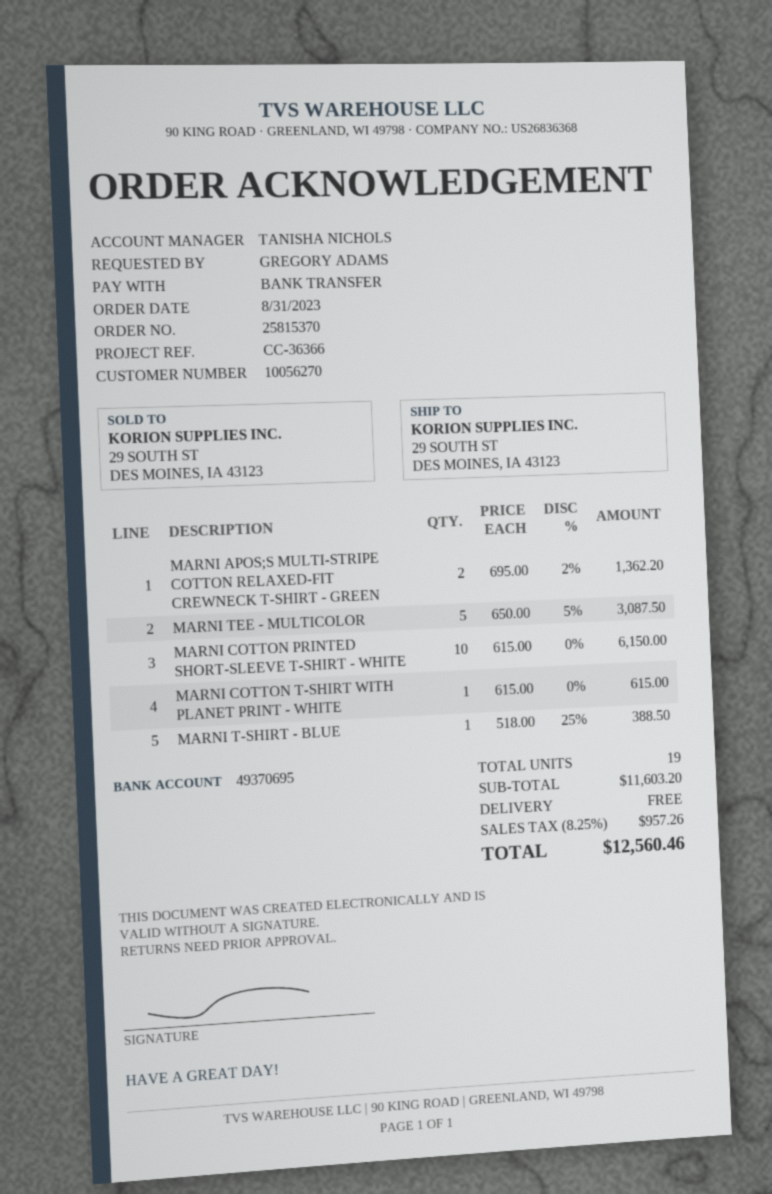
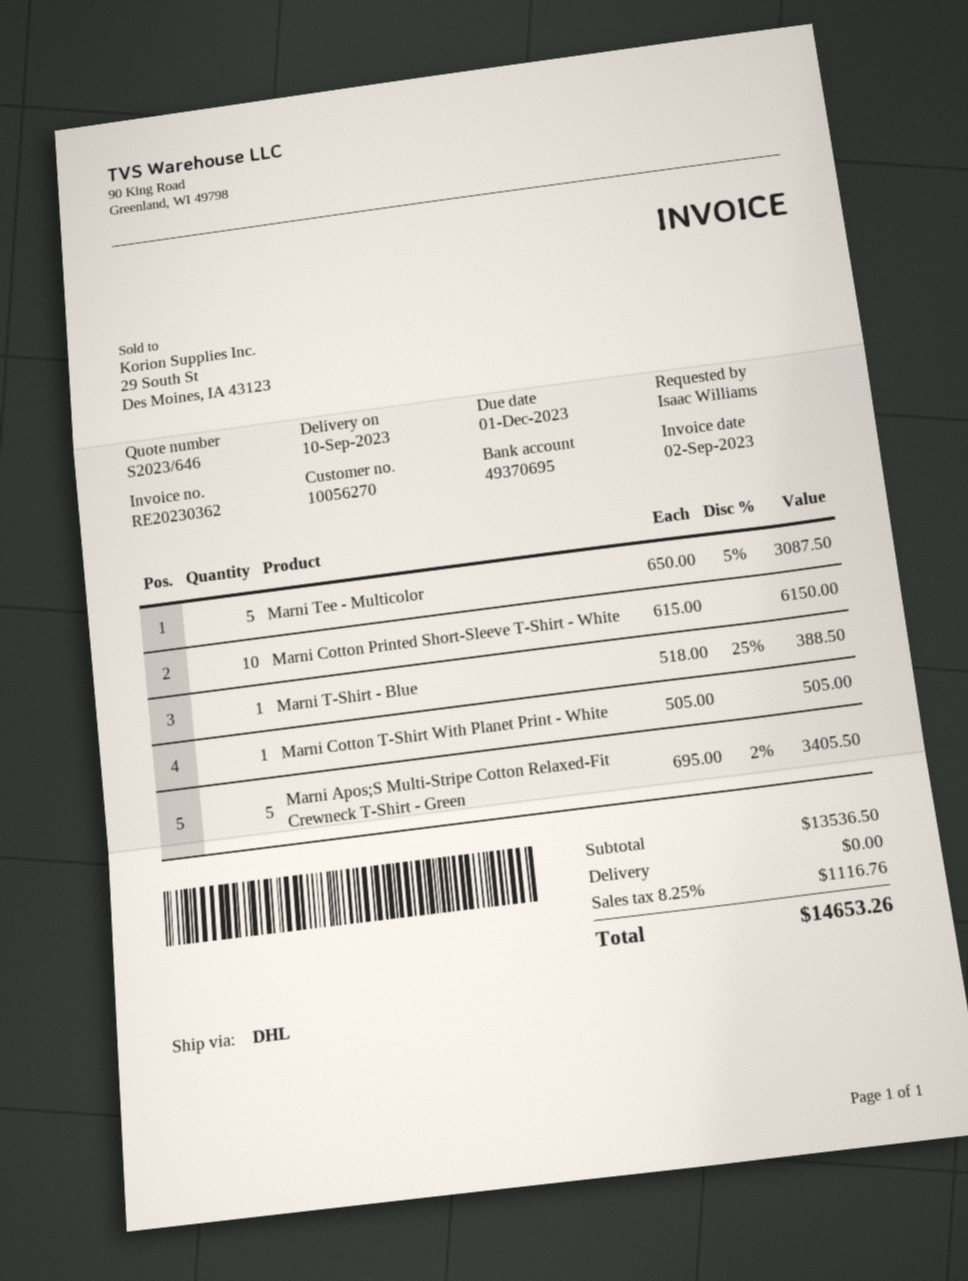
ordered by: GREGORY ADAMS -> Isaac Williams
MARNI APOS;S MULTI-STRIPE COTTON RELAXED-FIT CREWNECK T-SHIRT - GREEN: 2 x 695.00 - 2% = 1362.20 -> 5 x 695.00 - 2% = 3405.50
MARNI COTTON T-SHIRT WITH PLANET PRINT - WHITE: 1 x 615.00 = 615.00 -> 1 x 505.00 = 505.00
subtotal: 11603.20 -> 13536.50
tax: 8.25% = 957.26 -> 8.25% = 1116.76
total: 12560.46 -> 14653.26

